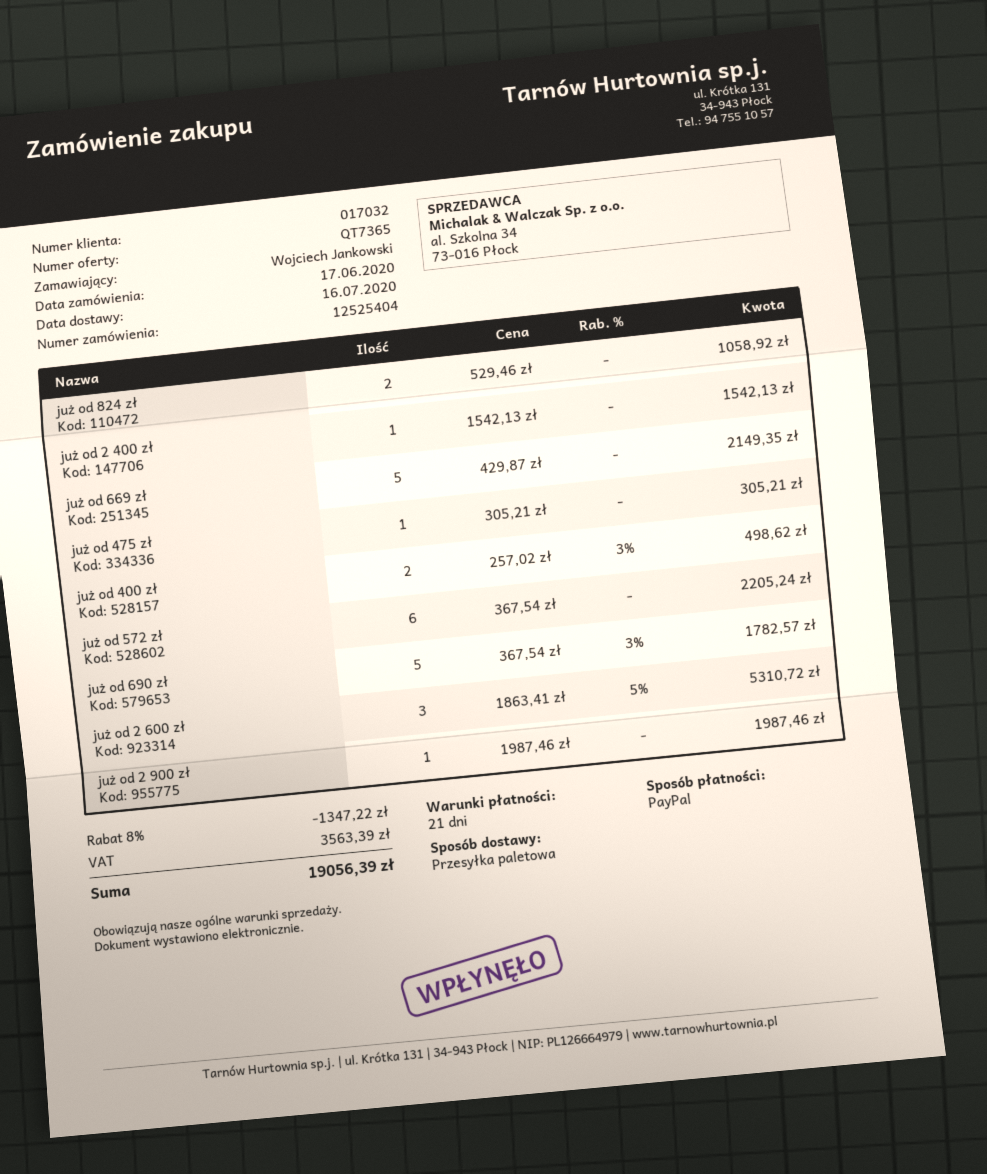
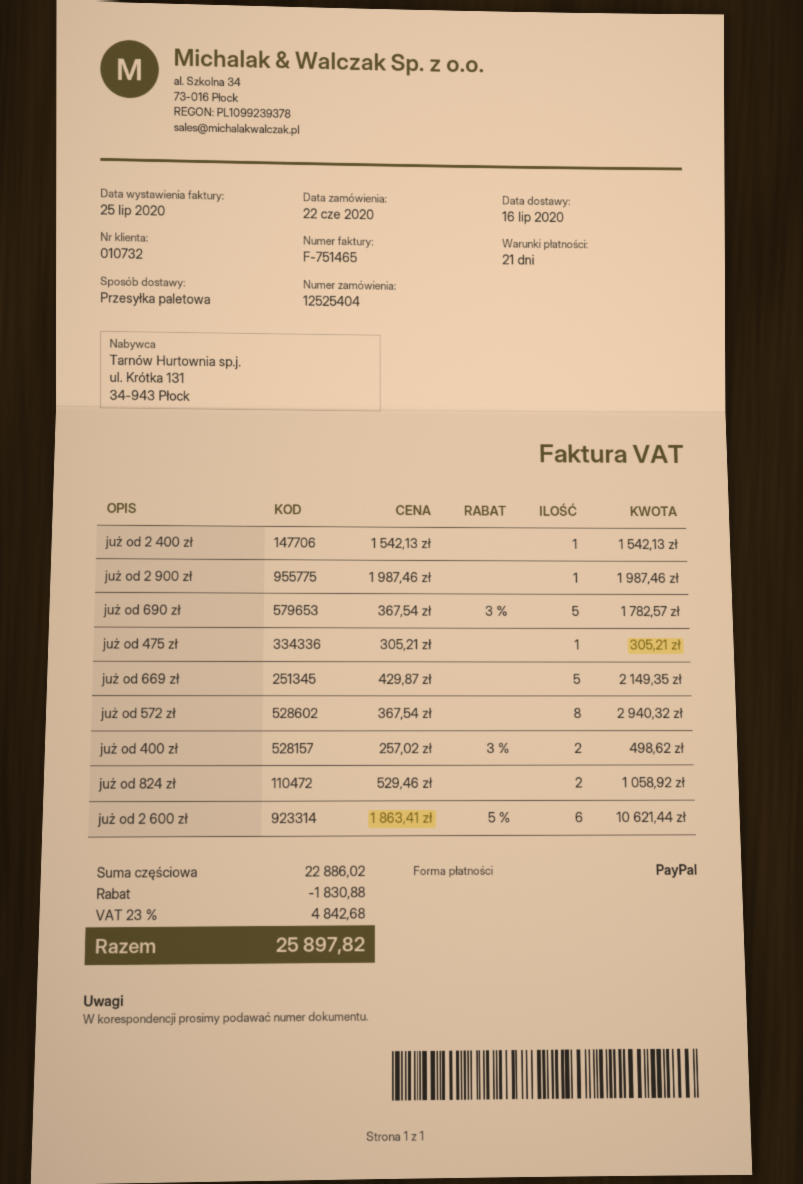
order date: 2020-06-17 -> 2020-06-22
customer number: 017032 -> 010732
już od 572 zł: 6 x 367.54 = 2205.24 -> 8 x 367.54 = 2940.32
już od 2 600 zł: 3 x 1863.41 - 5% = 5310.72 -> 6 x 1863.41 - 5% = 10621.44
discount: 1347.22 -> 1830.88
tax: 3563.39 -> 4842.68
total: 19056.39 -> 25897.82

